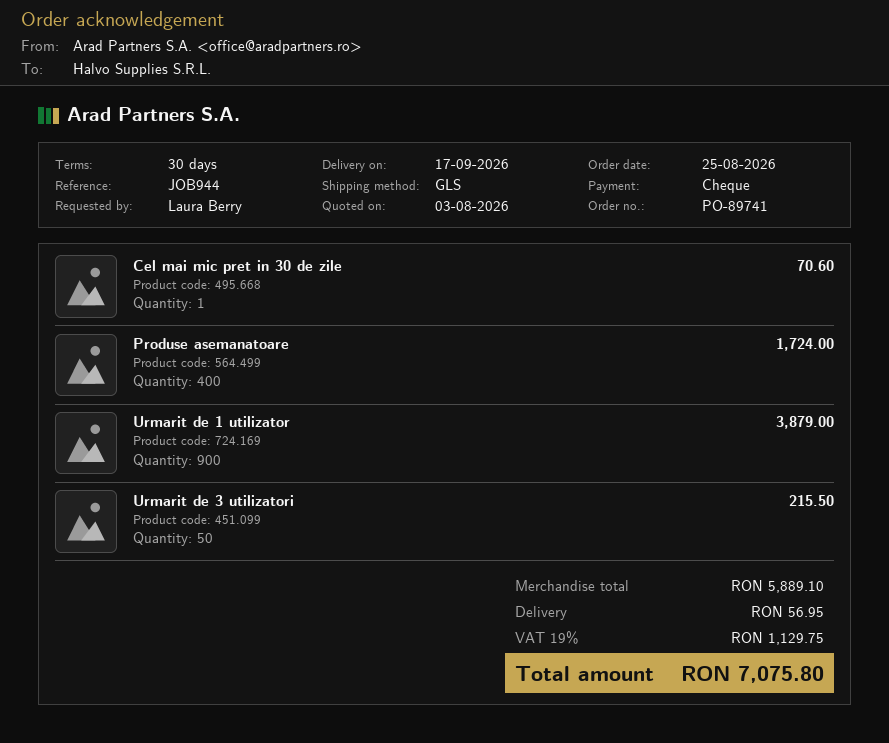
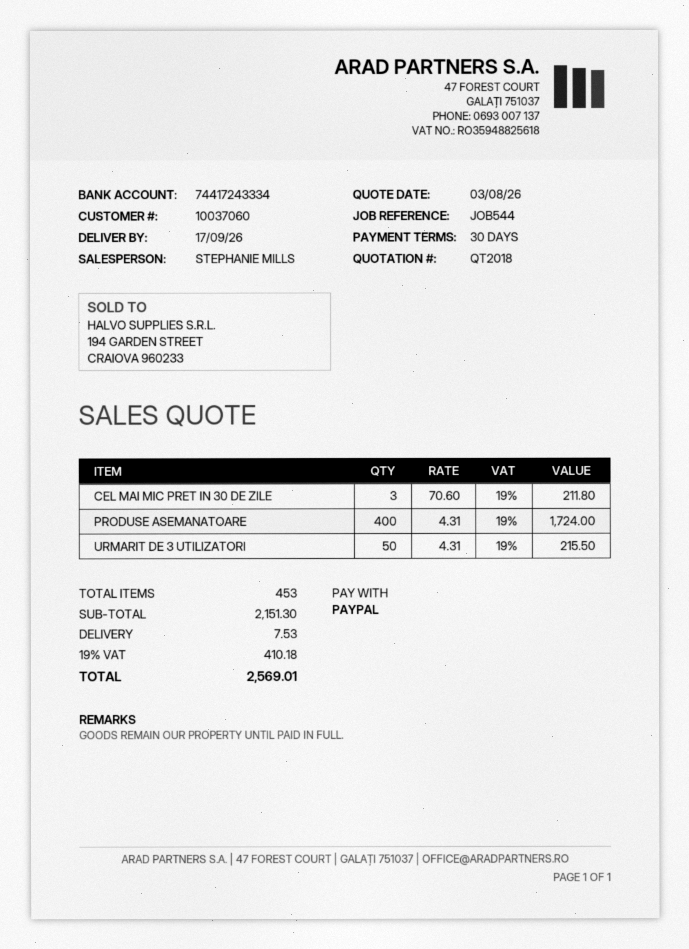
reference: JOB944 -> JOB544
payment method: cheque -> PayPal
Cel mai mic pret in 30 de zile: 1 for 70.60 -> 3 for 211.80
Urmarit de 1 utilizator: 900 for 3879.00 -> none
subtotal: 5889.10 -> 2151.30
shipping: 56.95 -> 7.53
tax: 19% = 1129.75 -> 19% = 410.18
total: 7075.80 -> 2569.01

